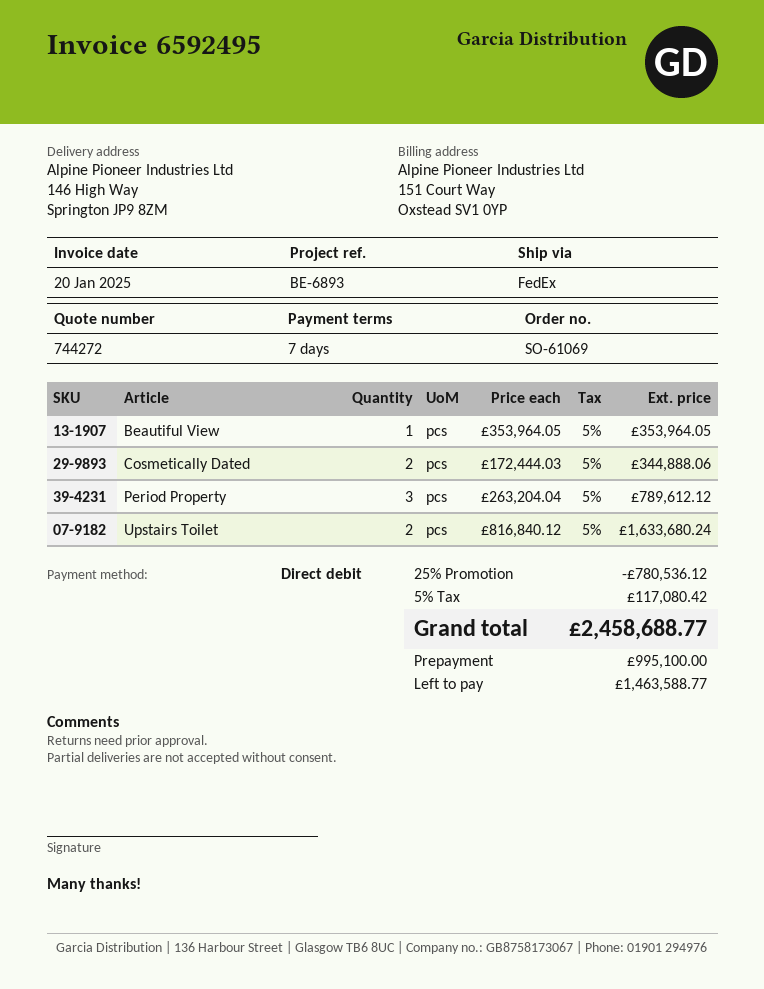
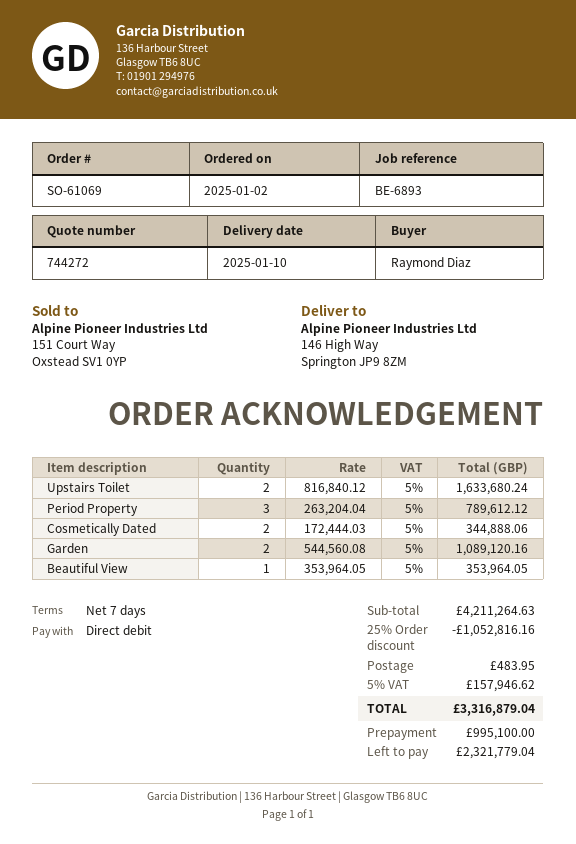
Garden: none -> 2 x 544560.08 = 1089120.16
discount: 25% = 780536.12 -> 25% = 1052816.16
shipping: none -> 483.95
tax: 5% = 117080.42 -> 5% = 157946.62
total: 2458688.77 -> 3316879.04
balance: 1463588.77 -> 2321779.04

